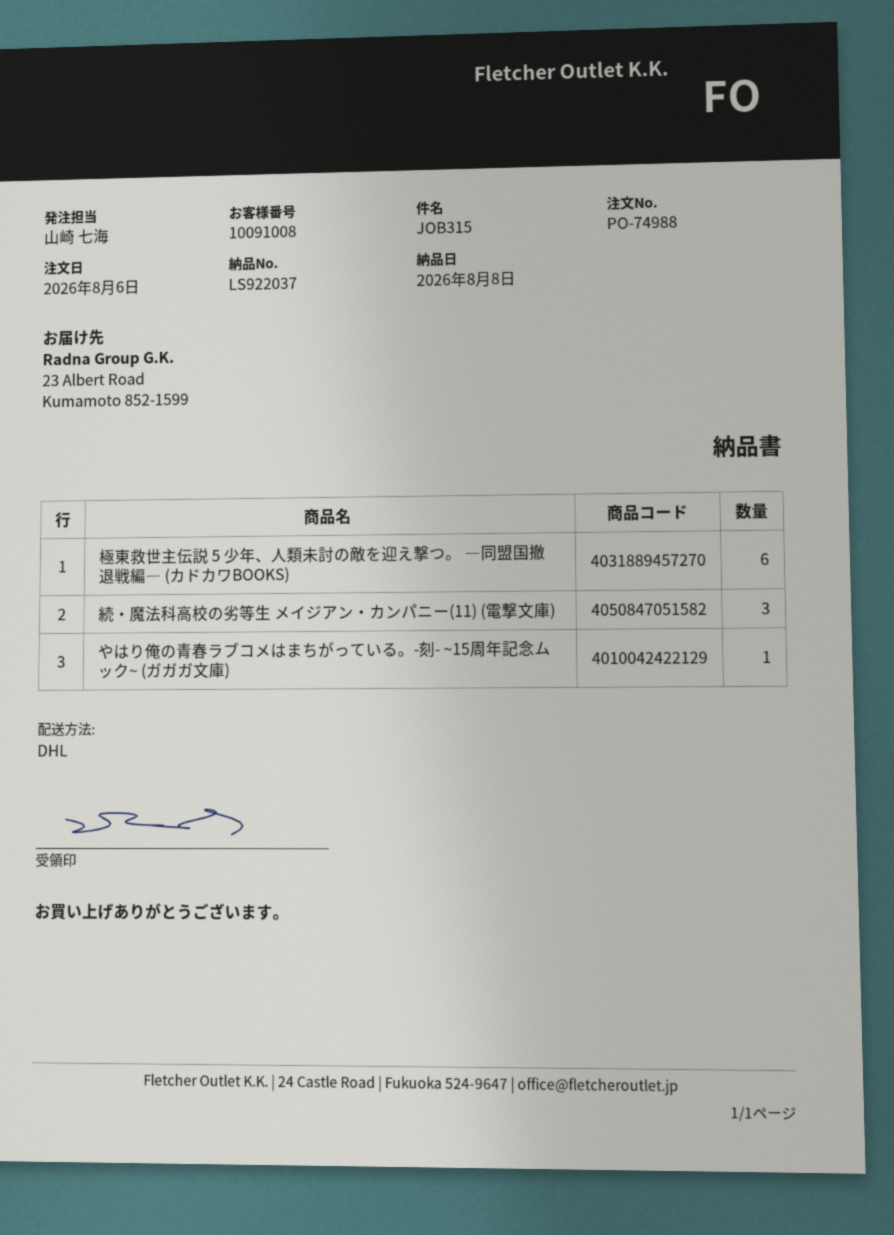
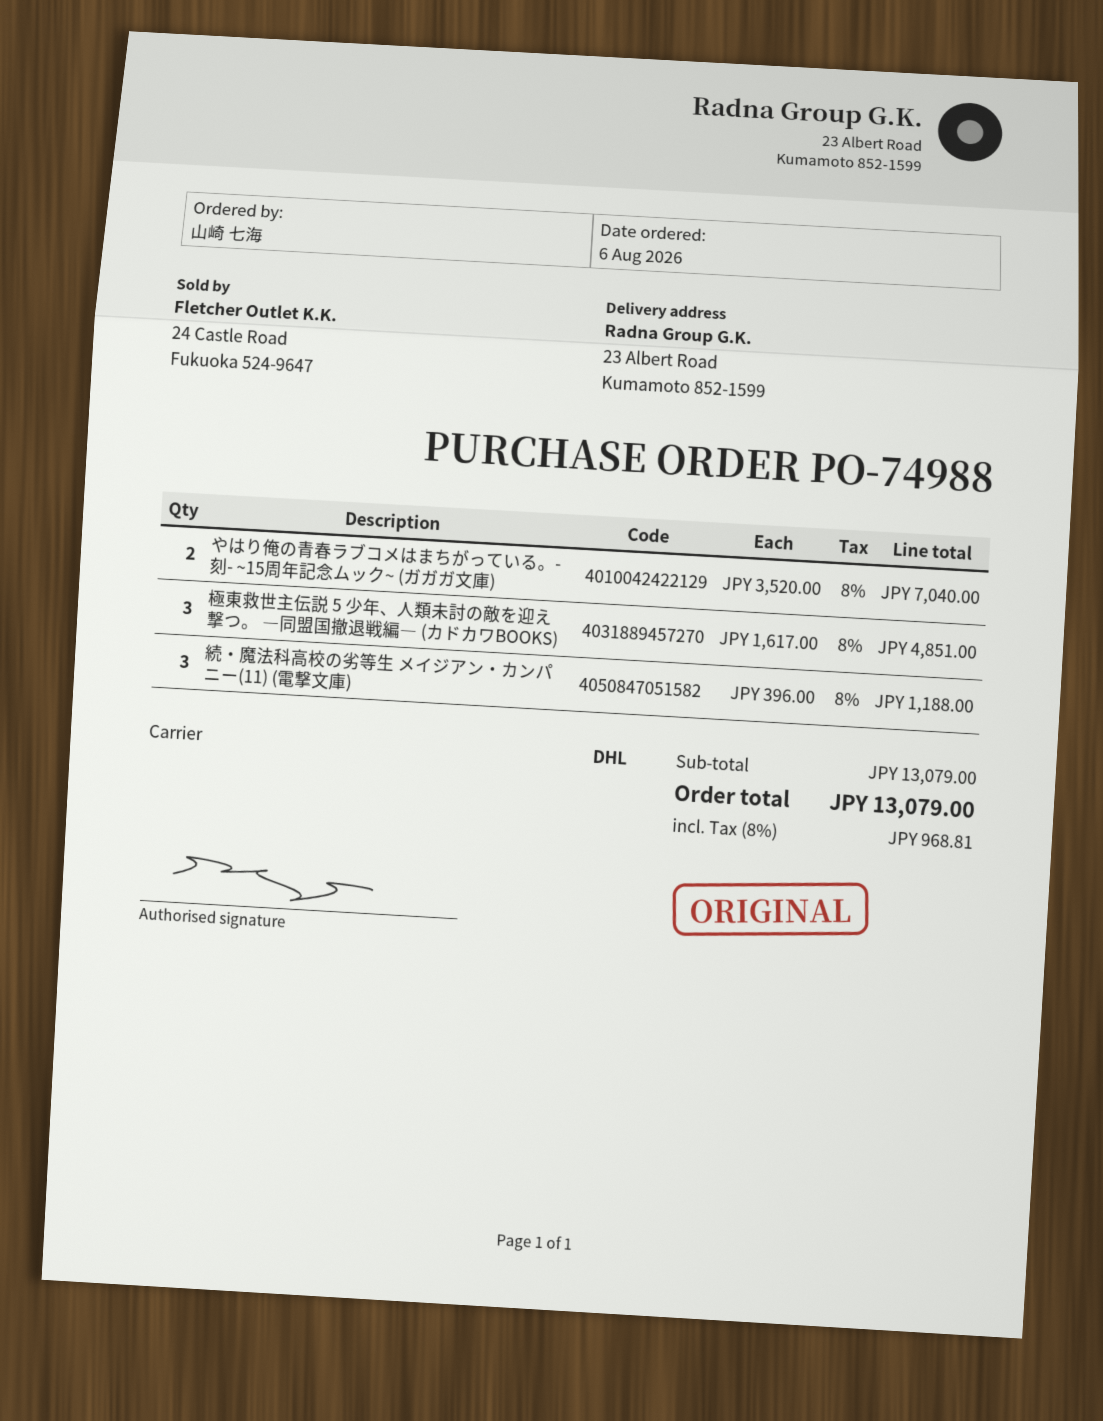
極東救世主伝説 5 少年、人類未討の敵を迎え撃つ。 ―同盟国撤退戦編― (カドカワBOOKS): 6 -> 3
やはり俺の青春ラブコメはまちがっている。-刻- ~15周年記念ムック~ (ガガガ文庫): 1 -> 2

